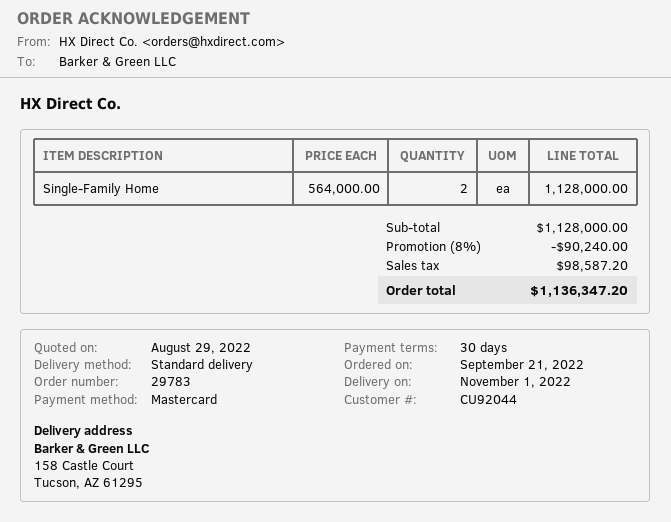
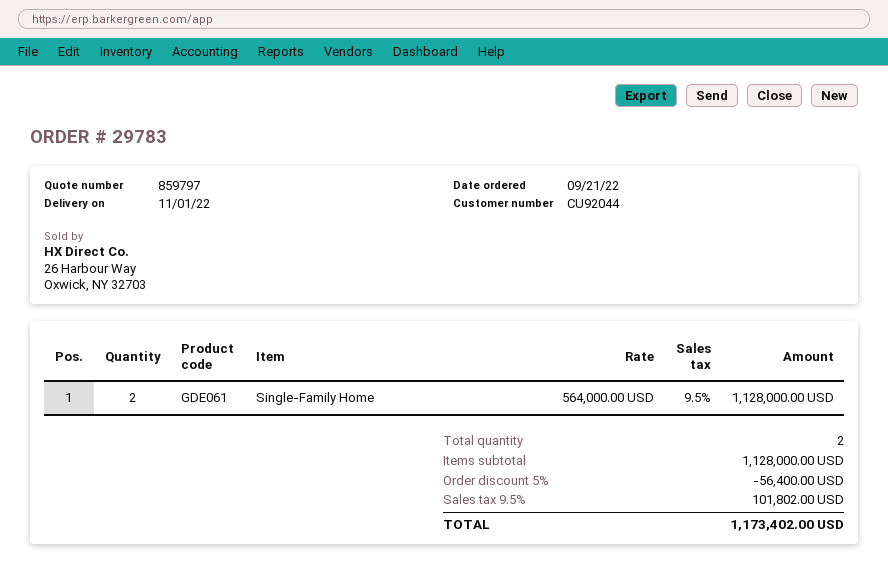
discount: 8% = 90240.00 -> 5% = 56400.00
tax: 98587.20 -> 101802.00
total: 1136347.20 -> 1173402.00

